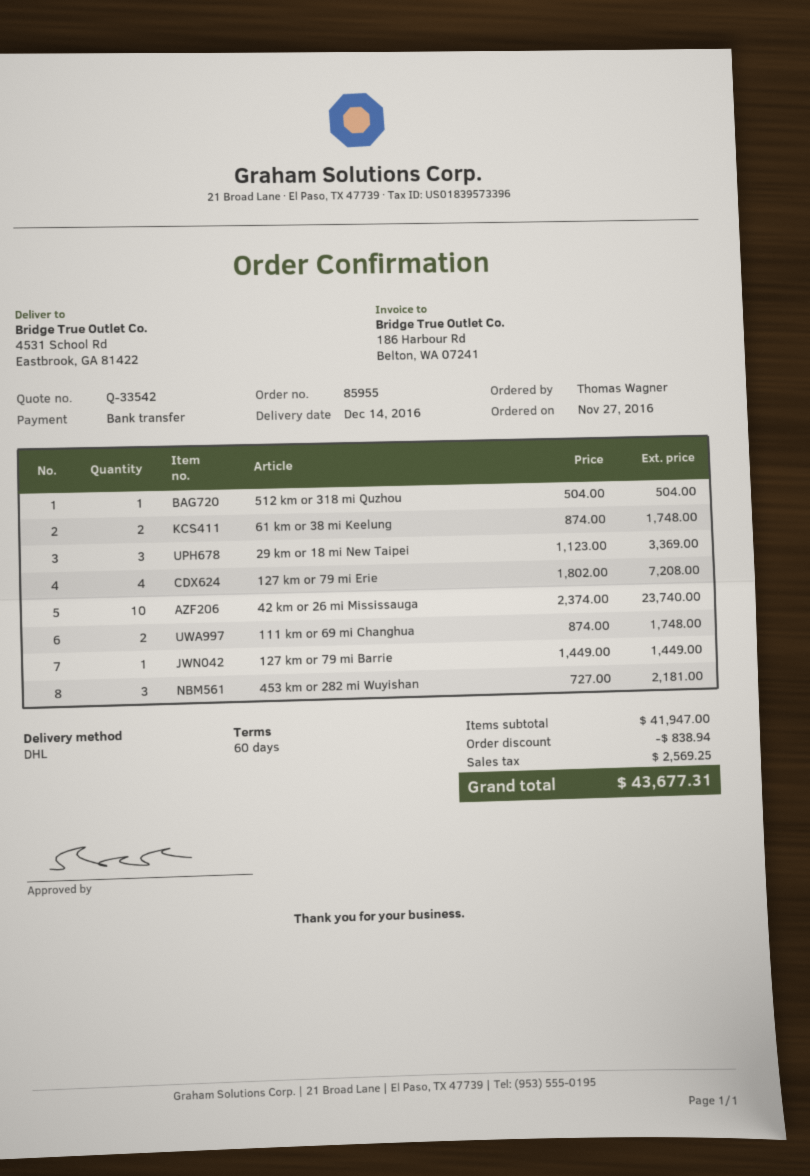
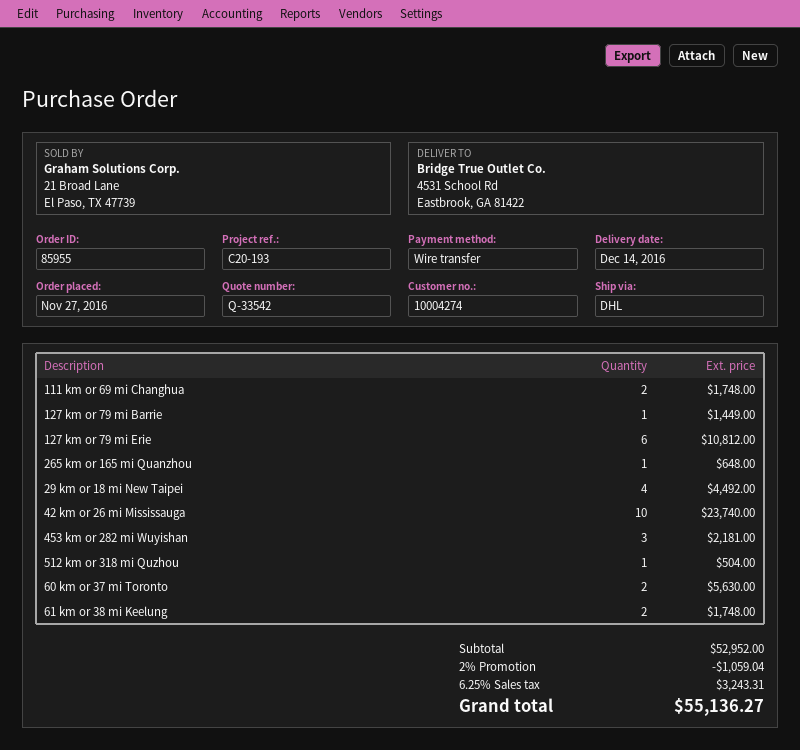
29 km or 18 mi New Taipei: 3 for 3369.00 -> 4 for 4492.00
127 km or 79 mi Erie: 4 for 7208.00 -> 6 for 10812.00
265 km or 165 mi Quanzhou: none -> 1 for 648.00
60 km or 37 mi Toronto: none -> 2 for 5630.00
subtotal: 41947.00 -> 52952.00
discount: 838.94 -> 1059.04
tax: 2569.25 -> 3243.31
total: 43677.31 -> 55136.27

